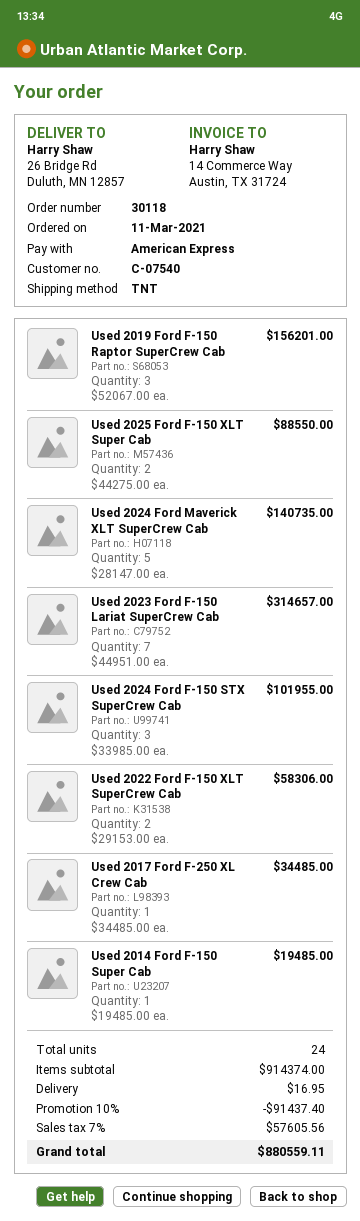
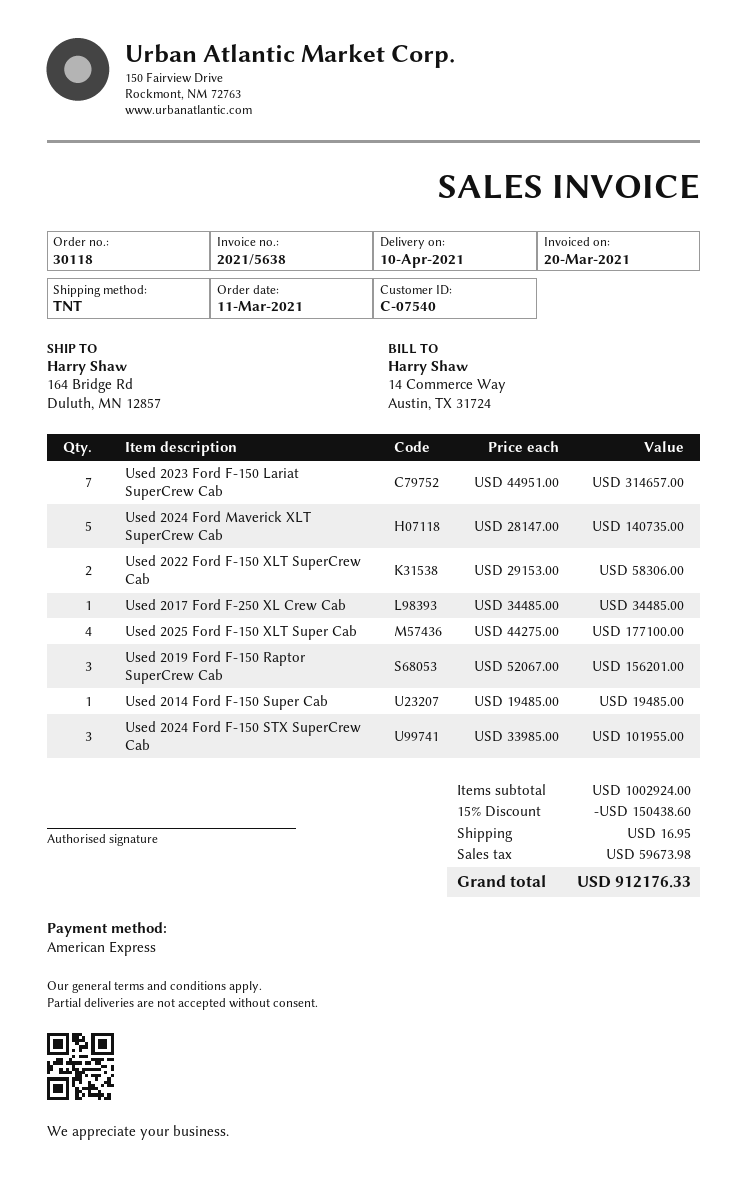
ship to: 26 Bridge Rd, Duluth, MN 12857 -> 164 Bridge Rd, Duluth, MN 12857
Used 2025 Ford F-150 XLT Super Cab: 2 x 44275.00 = 88550.00 -> 4 x 44275.00 = 177100.00
subtotal: 914374.00 -> 1002924.00
discount: 10% = 91437.40 -> 15% = 150438.60
tax: 57605.56 -> 59673.98
total: 880559.11 -> 912176.33

